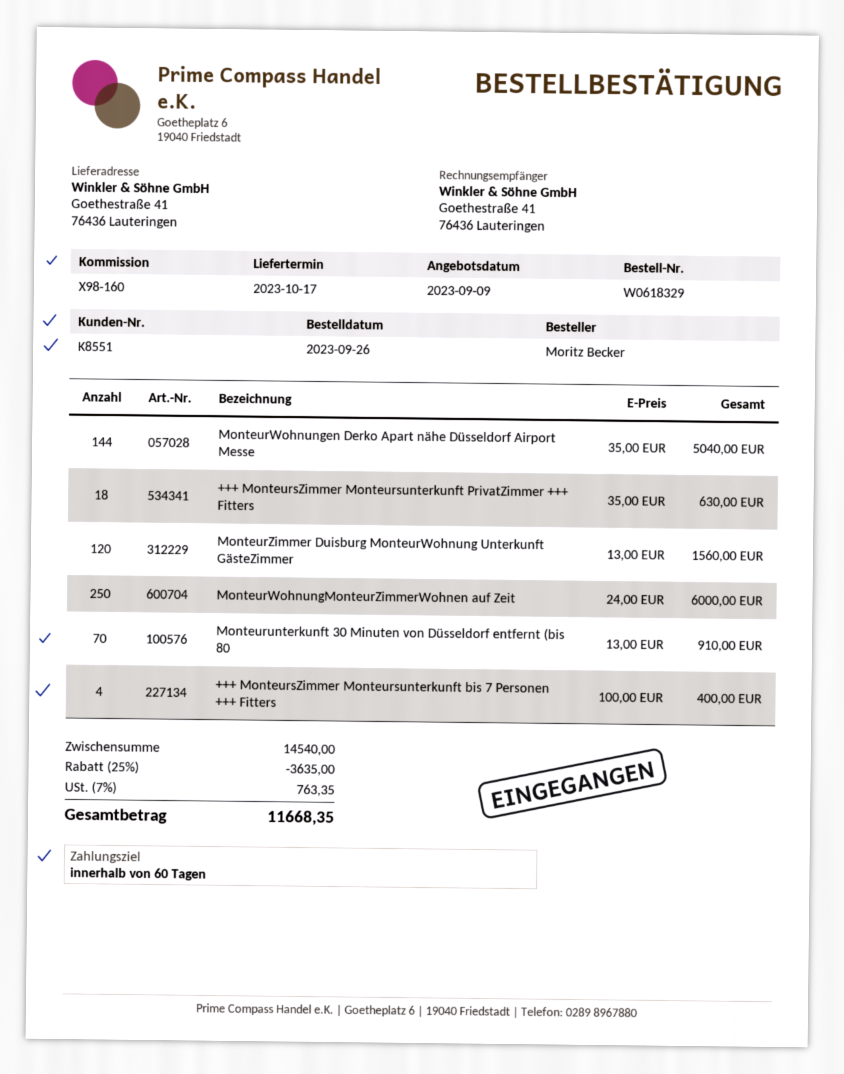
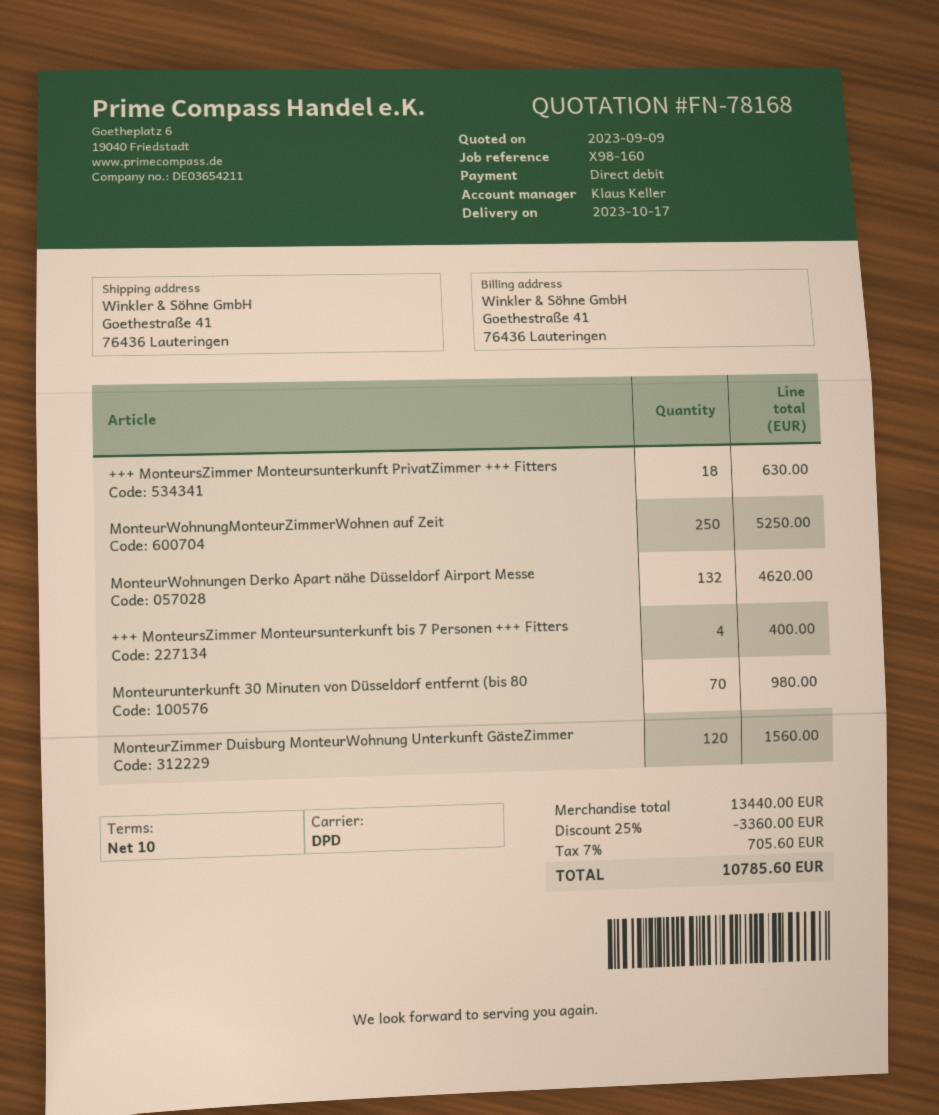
payment terms: 60 days -> 10 days
MonteurWohnungen Derko Apart nähe Düsseldorf Airport Messe: 144 for 5040.00 -> 132 for 4620.00
MonteurWohnungMonteurZimmerWohnen auf Zeit: 250 for 6000.00 -> 250 for 5250.00
Monteurunterkunft 30 Minuten von Düsseldorf entfernt (bis 80: 70 for 910.00 -> 70 for 980.00
subtotal: 14540.00 -> 13440.00
discount: 25% = 3635.00 -> 25% = 3360.00
tax: 7% = 763.35 -> 7% = 705.60
total: 11668.35 -> 10785.60

